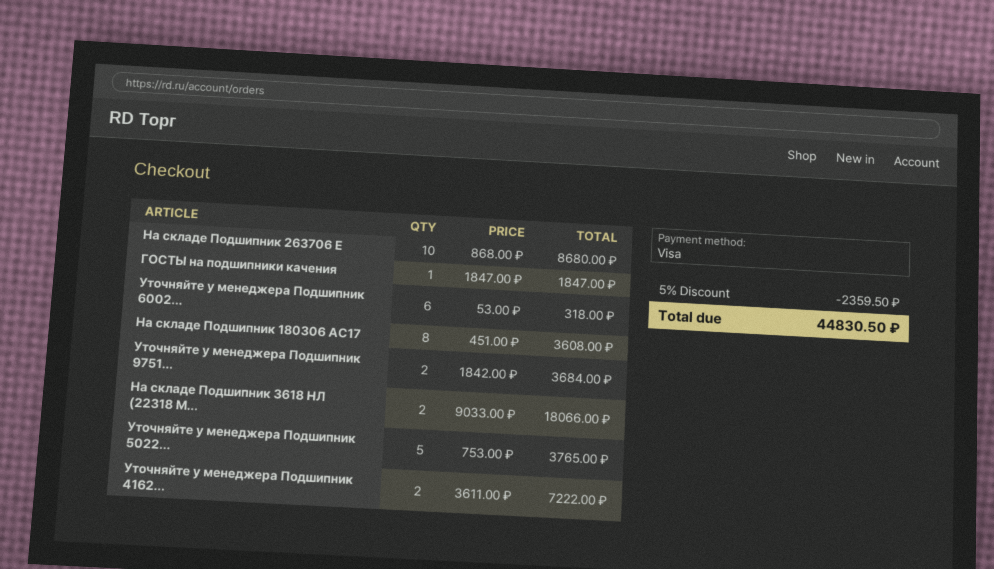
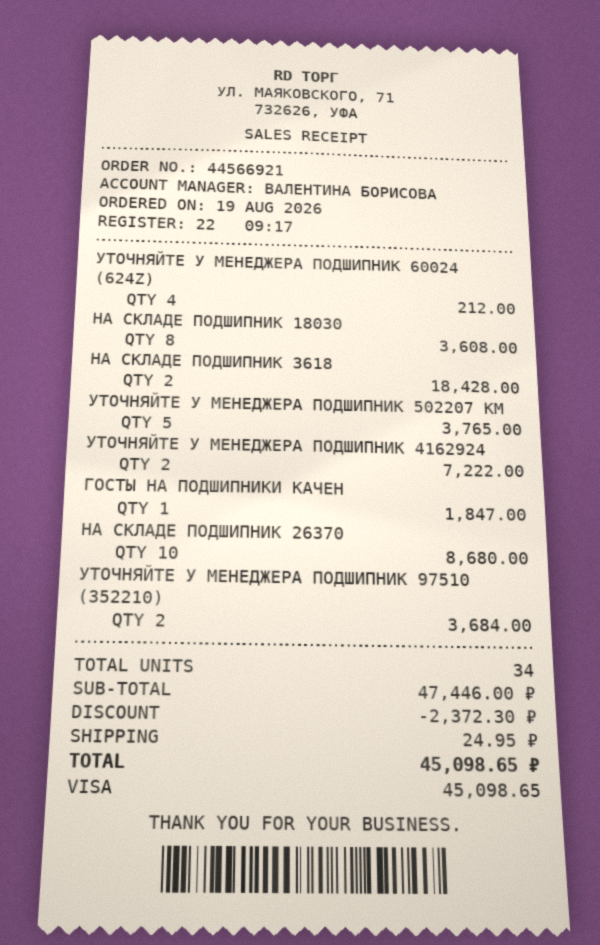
Уточняйте у менеджера Подшипник 6002...: 6 for 318.00 -> 4 for 212.00
На складе Подшипник 3618 НЛ (22318 M...: 2 for 18066.00 -> 2 for 18428.00
discount: 2359.50 -> 2372.30
shipping: none -> 24.95
total: 44830.50 -> 45098.65

